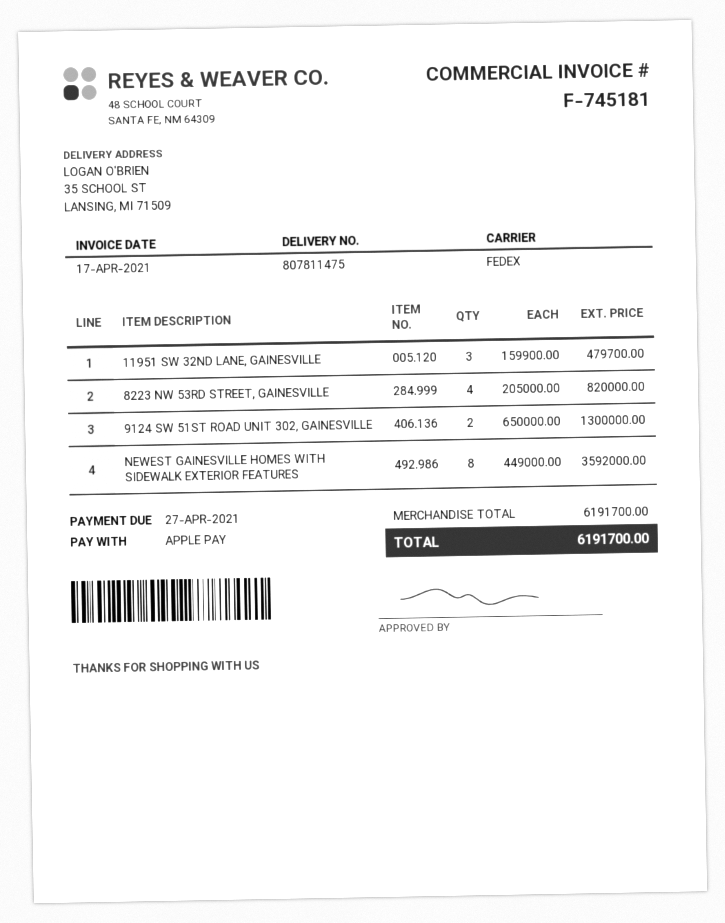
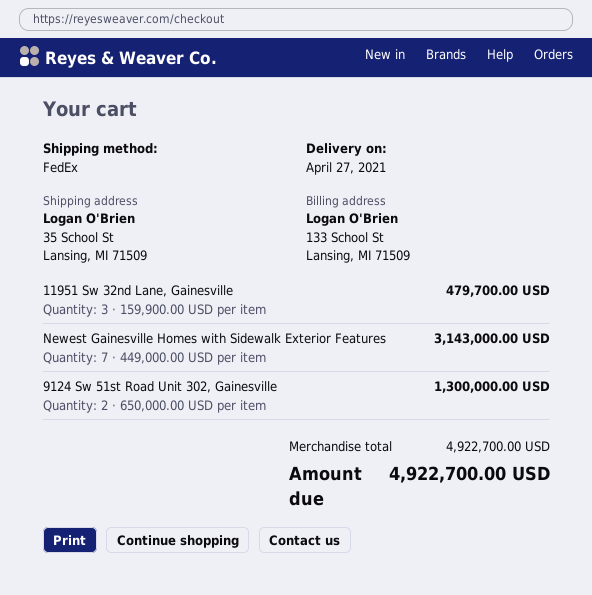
8223 NW 53RD STREET, GAINESVILLE: 4 x 205000.00 = 820000.00 -> none
NEWEST GAINESVILLE HOMES WITH SIDEWALK EXTERIOR FEATURES: 8 x 449000.00 = 3592000.00 -> 7 x 449000.00 = 3143000.00
subtotal: 6191700.00 -> 4922700.00
total: 6191700.00 -> 4922700.00

